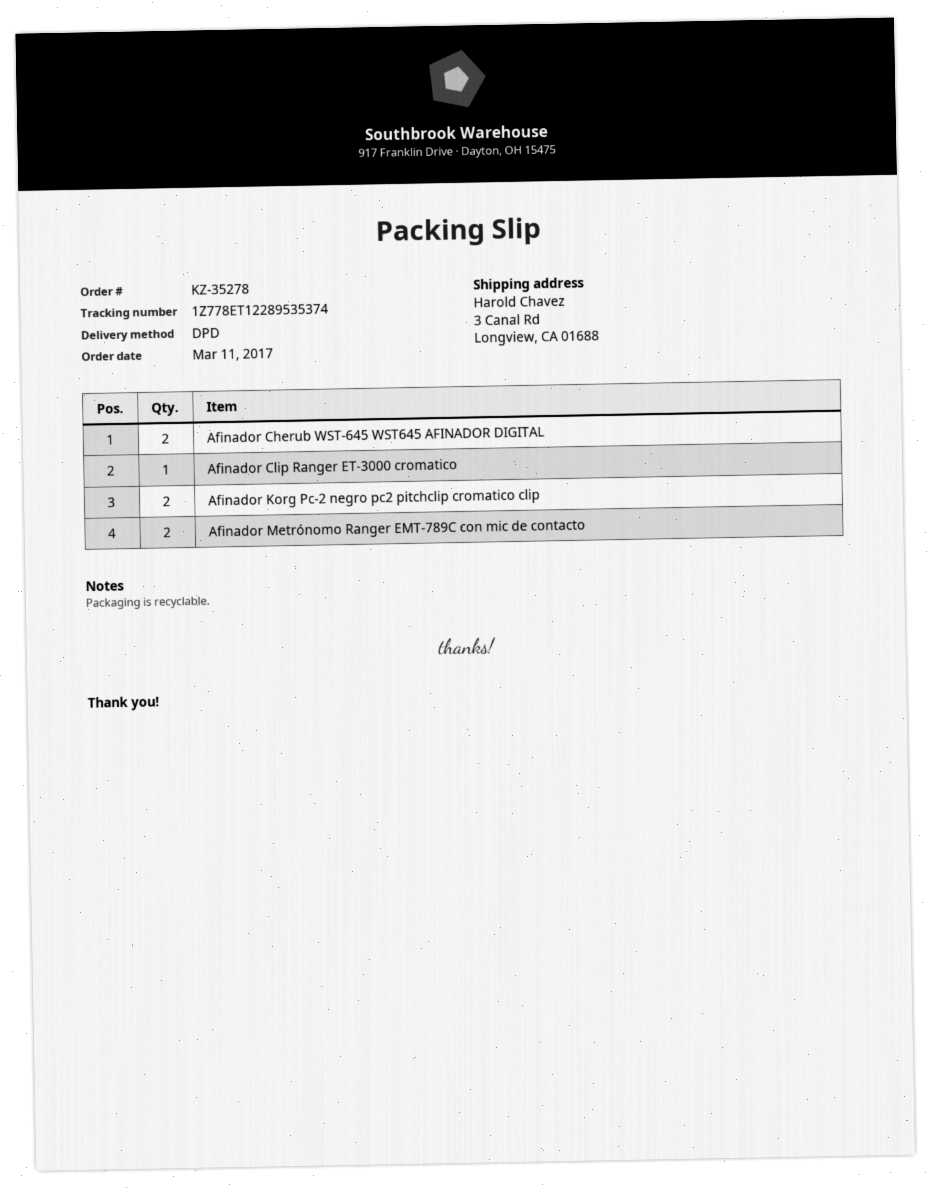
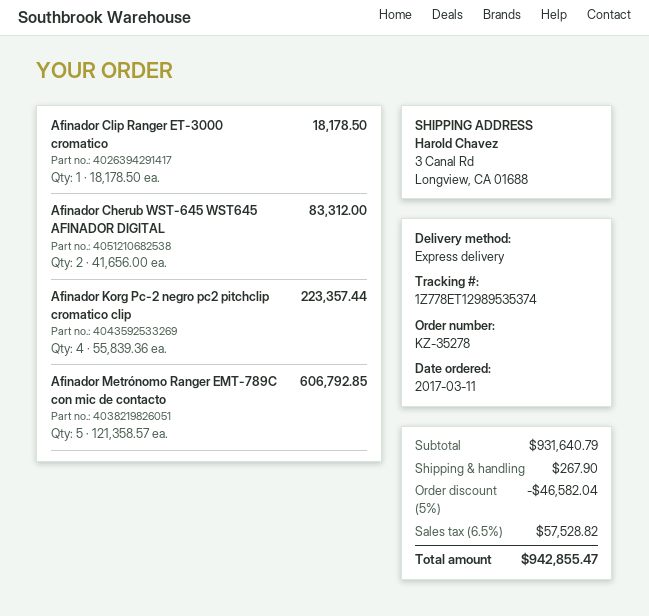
shipping method: DPD -> express
tracking number: 1Z778ET12289535374 -> 1Z778ET12989535374
Afinador Korg Pc-2 negro pc2 pitchclip cromatico clip: 2 -> 4
Afinador Metrónomo Ranger EMT-789C con mic de contacto: 2 -> 5

